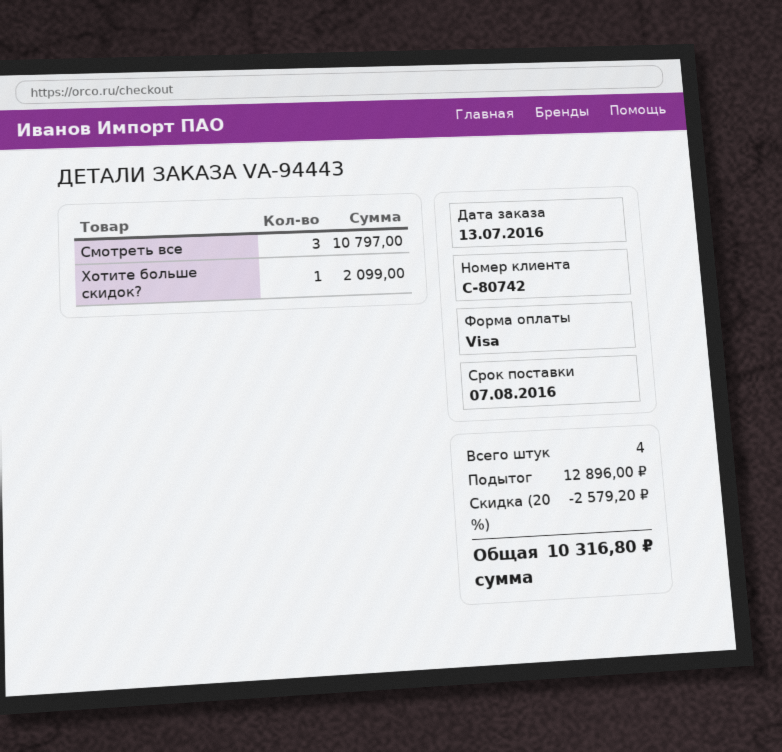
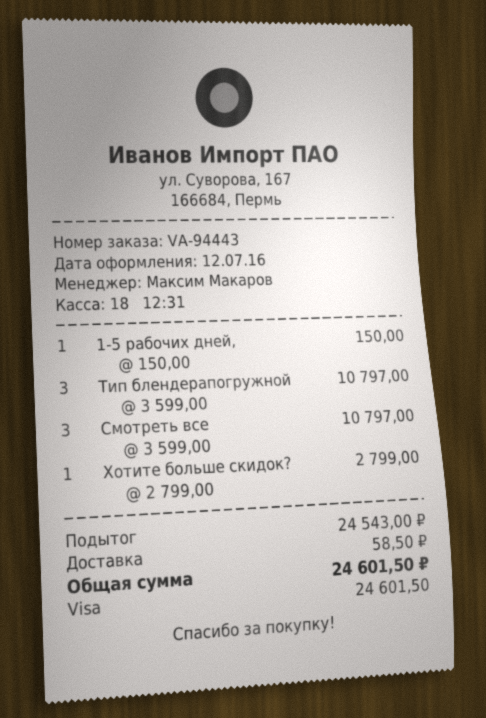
order date: 2016-07-13 -> 2016-07-12
Хотите больше скидок?: 1 for 2099.00 -> 1 for 2799.00
1-5 рабочих дней,: none -> 1 for 150.00
Тип блендерапогружной: none -> 3 for 10797.00
subtotal: 12896.00 -> 24543.00
discount: 20% = 2579.20 -> none
shipping: none -> 58.50
total: 10316.80 -> 24601.50

